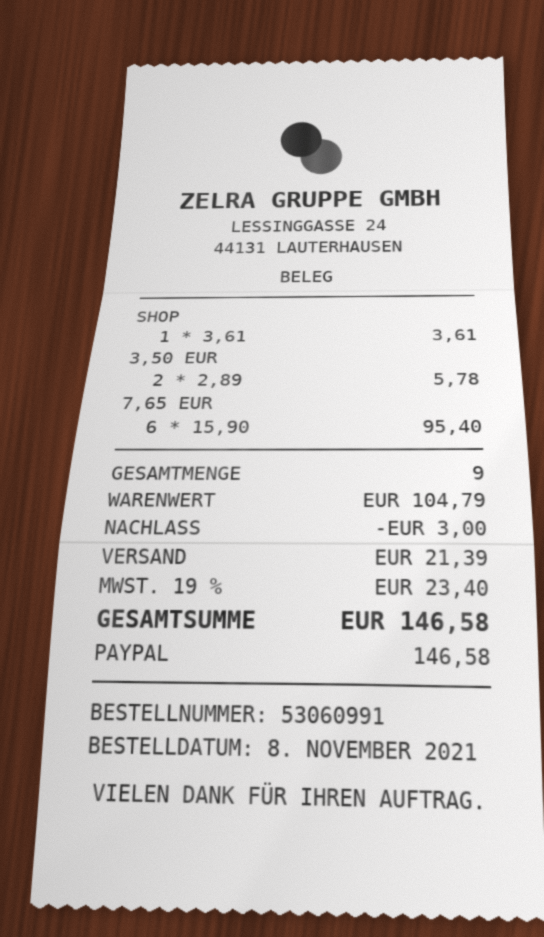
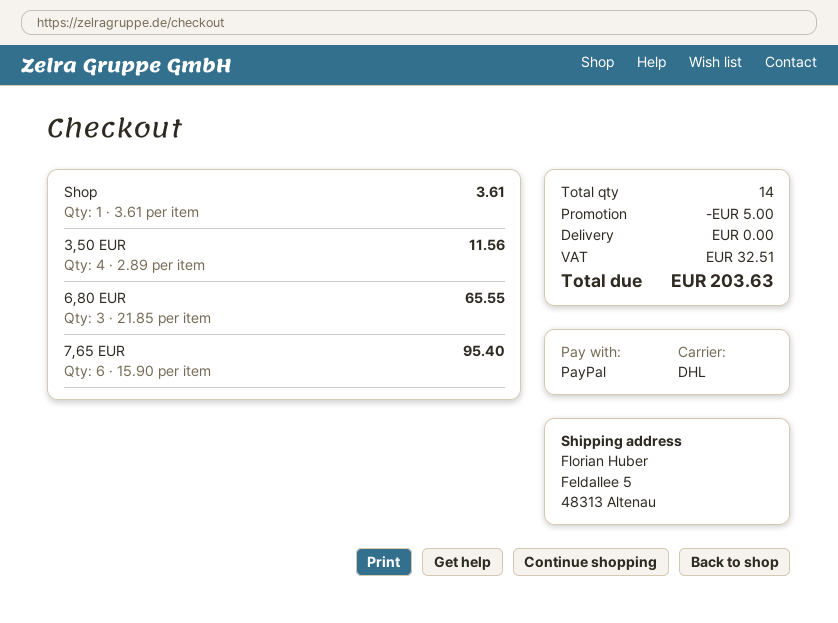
3,50 EUR: 2 x 2.89 = 5.78 -> 4 x 2.89 = 11.56
6,80 EUR: none -> 3 x 21.85 = 65.55
total quantity: 9 -> 14
discount: 3.00 -> 5.00
shipping: 21.39 -> 0.00
tax: 23.40 -> 32.51
total: 146.58 -> 203.63

